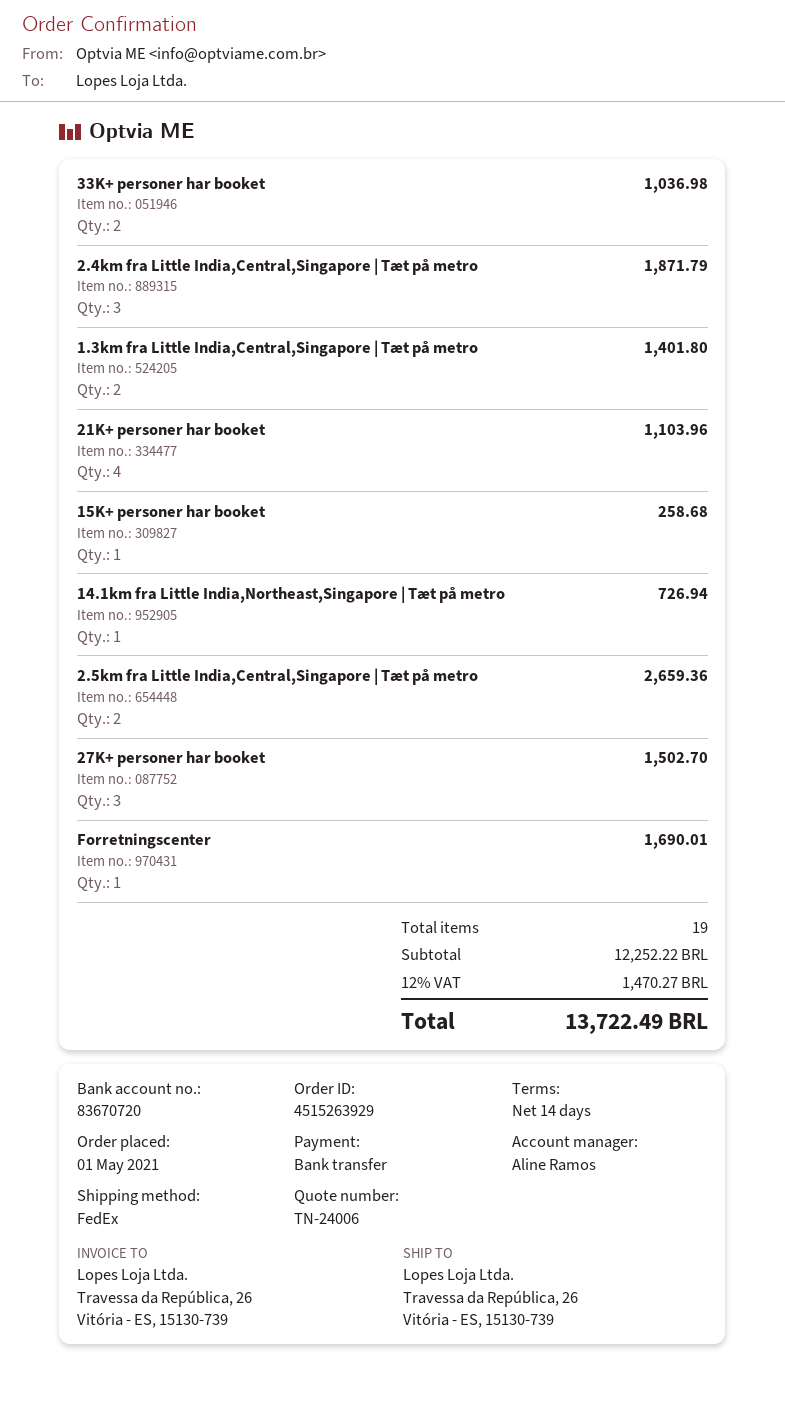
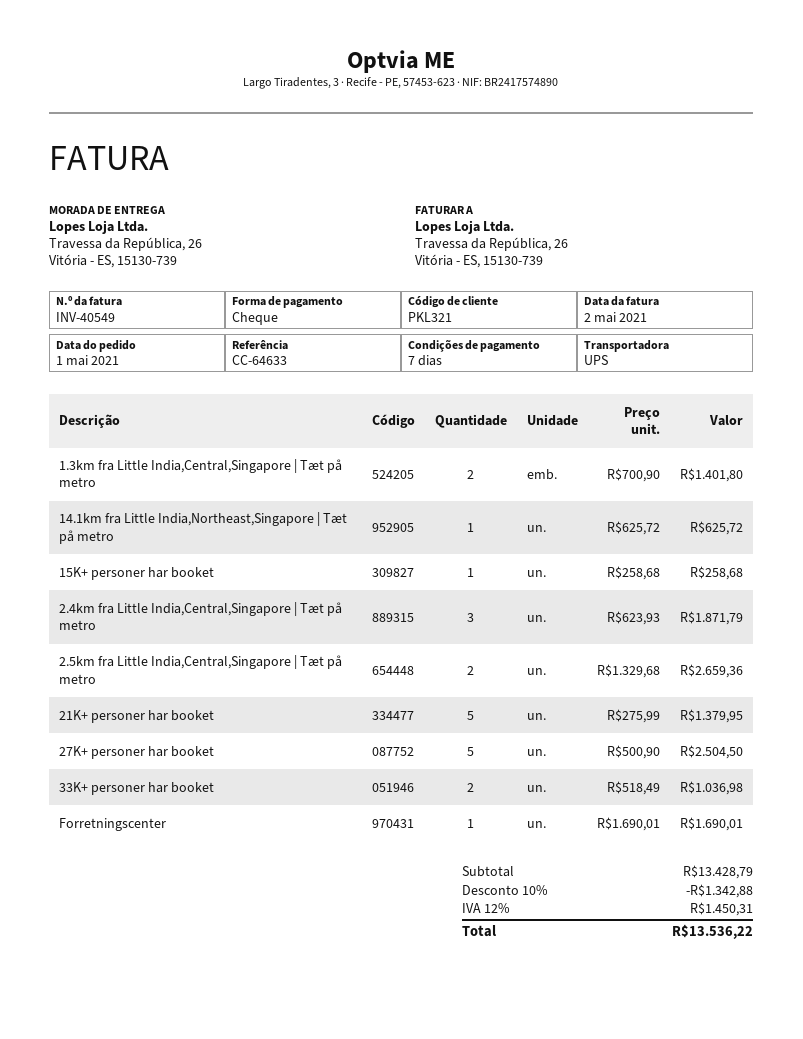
payment terms: 14 days -> 7 days
payment method: bank transfer -> cheque
shipping method: FedEx -> UPS
21K+ personer har booket: 4 for 1103.96 -> 5 for 1379.95
14.1km fra Little India,Northeast,Singapore | Tæt på metro: 1 for 726.94 -> 1 for 625.72
27K+ personer har booket: 3 for 1502.70 -> 5 for 2504.50
subtotal: 12252.22 -> 13428.79
discount: none -> 10% = 1342.88
tax: 12% = 1470.27 -> 12% = 1450.31
total: 13722.49 -> 13536.22

